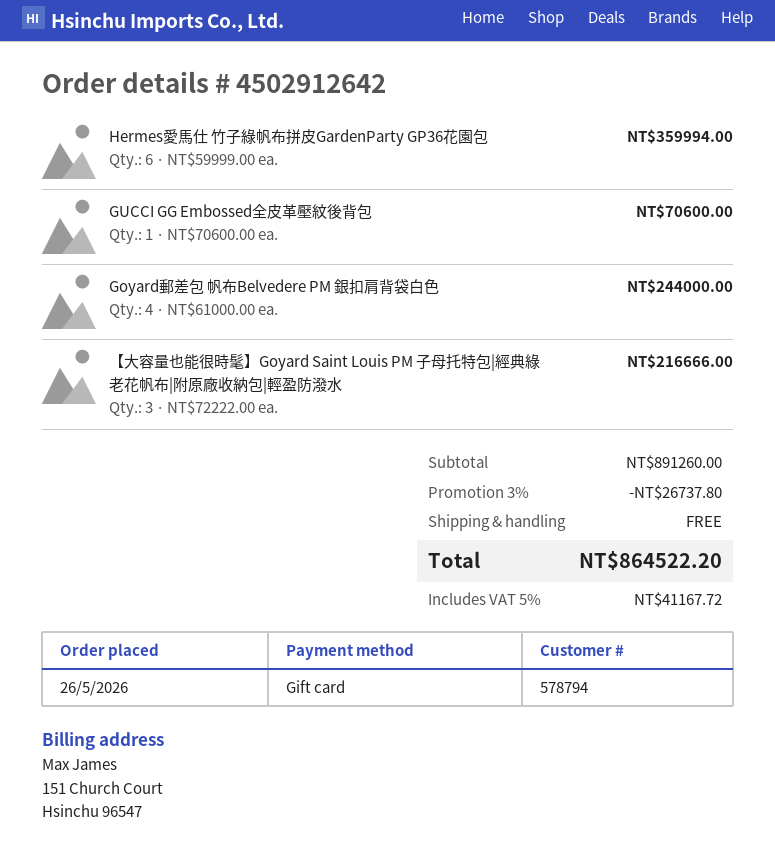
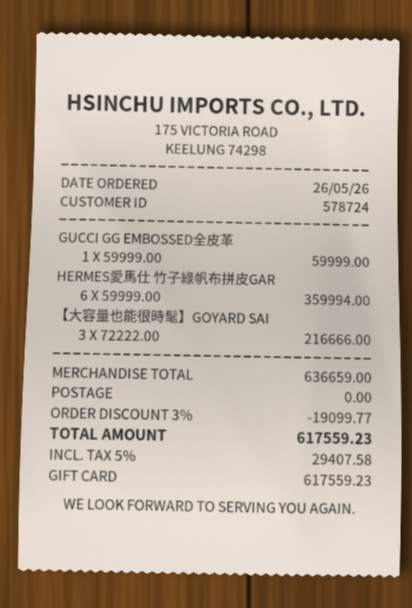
customer number: 578794 -> 578724
GUCCI GG Embossed全皮革壓紋後背包: 1 x 70600.00 = 70600.00 -> 1 x 59999.00 = 59999.00
Goyard郵差包 帆布Belvedere PM 銀扣肩背袋白色: 4 x 61000.00 = 244000.00 -> none
subtotal: 891260.00 -> 636659.00
discount: 3% = 26737.80 -> 3% = 19099.77
tax: 5% = 41167.72 -> 5% = 29407.58
total: 864522.20 -> 617559.23

